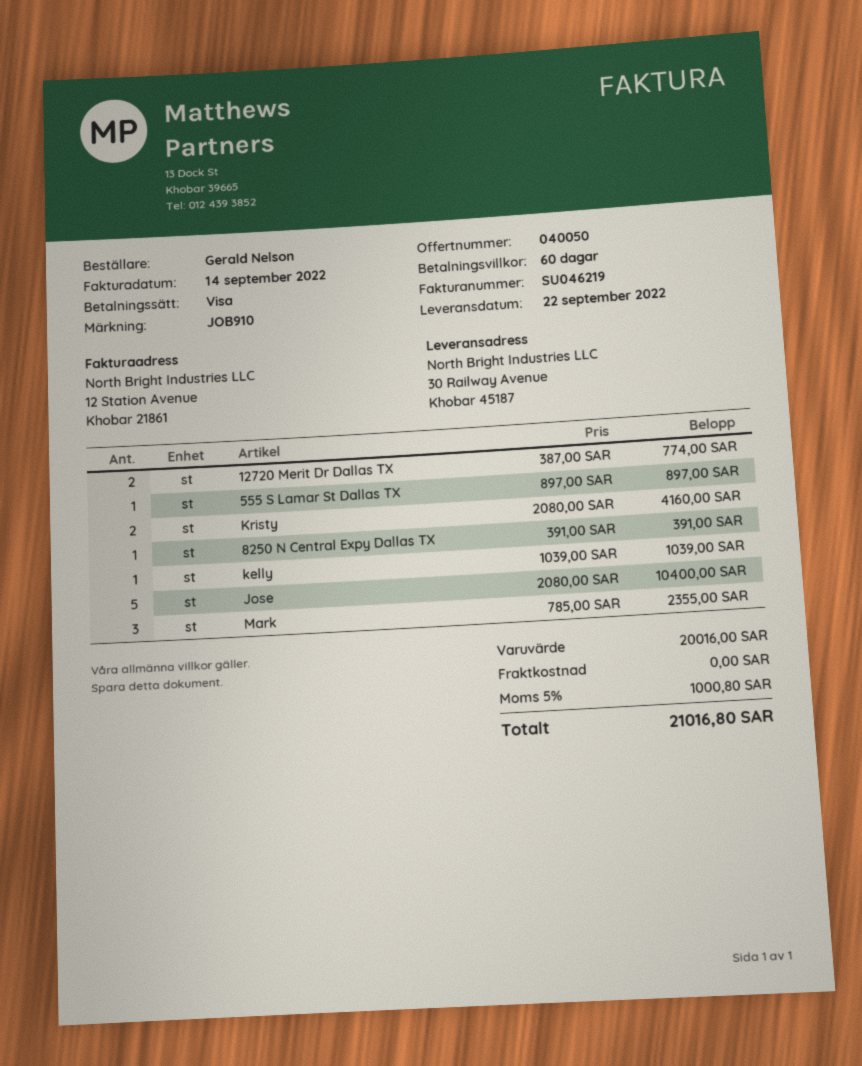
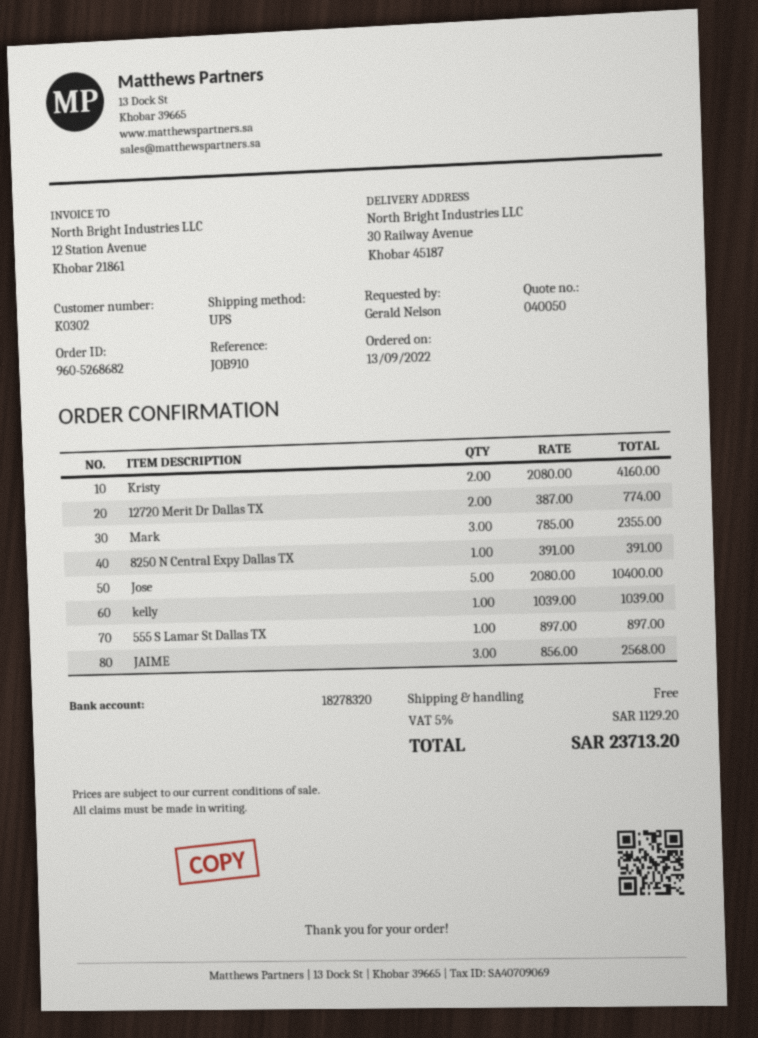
JAIME: none -> 3 x 856.00 = 2568.00
tax: 5% = 1000.80 -> 5% = 1129.20
total: 21016.80 -> 23713.20

